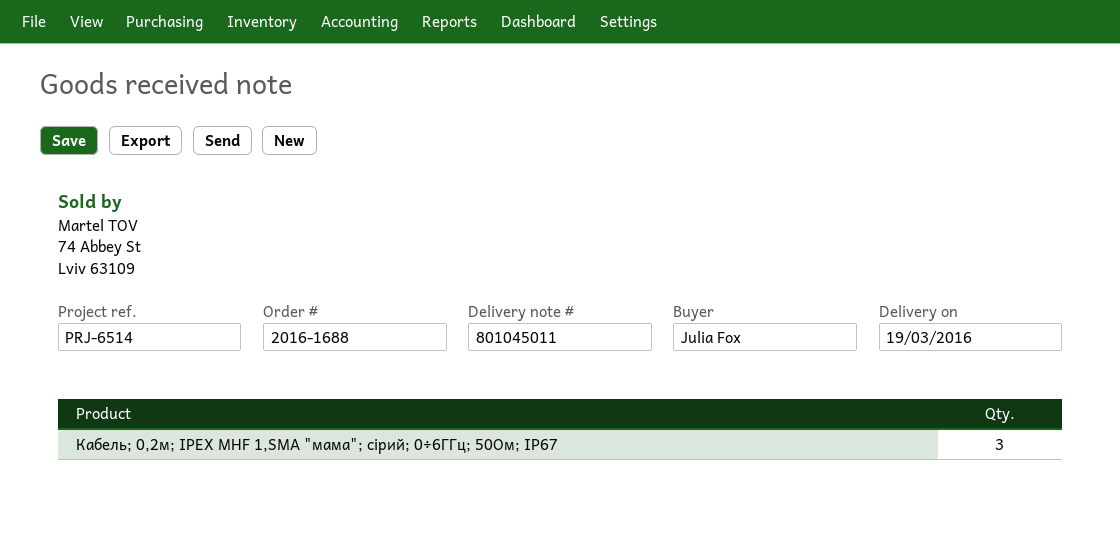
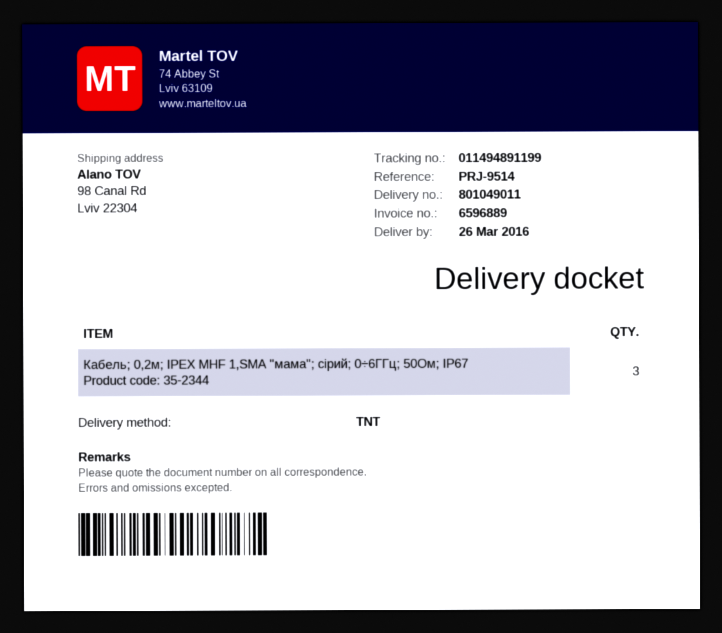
delivery note number: 801045011 -> 801049011
delivery date: 2016-03-19 -> 2016-03-26
reference: PRJ-6514 -> PRJ-9514

